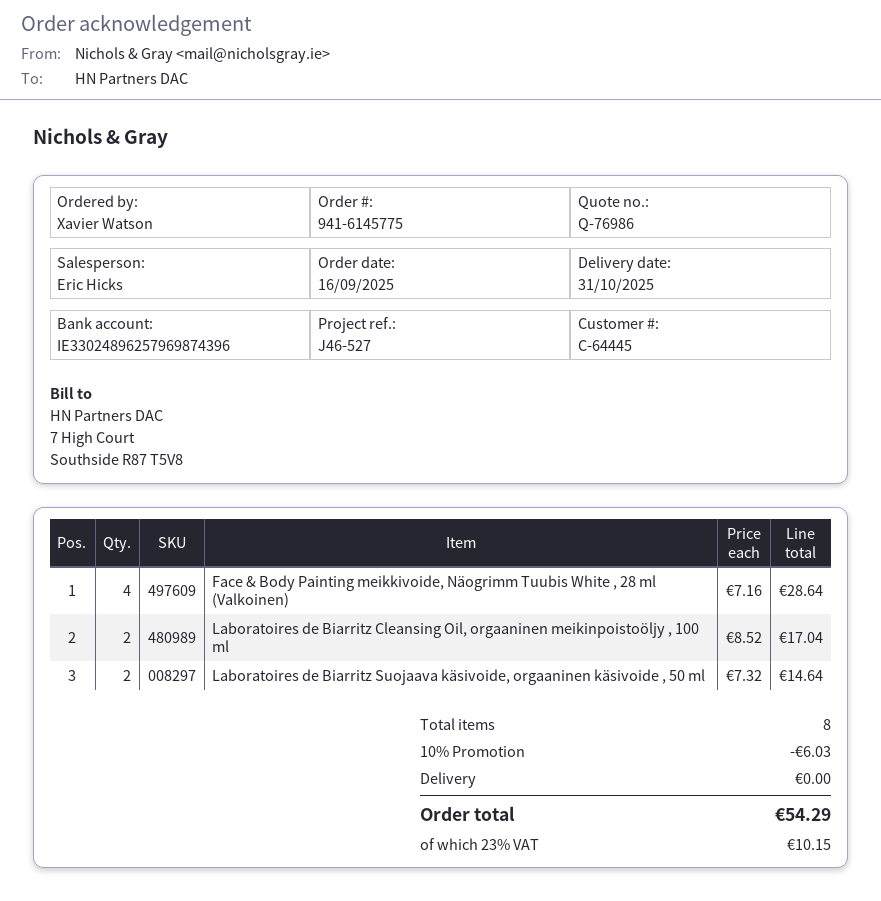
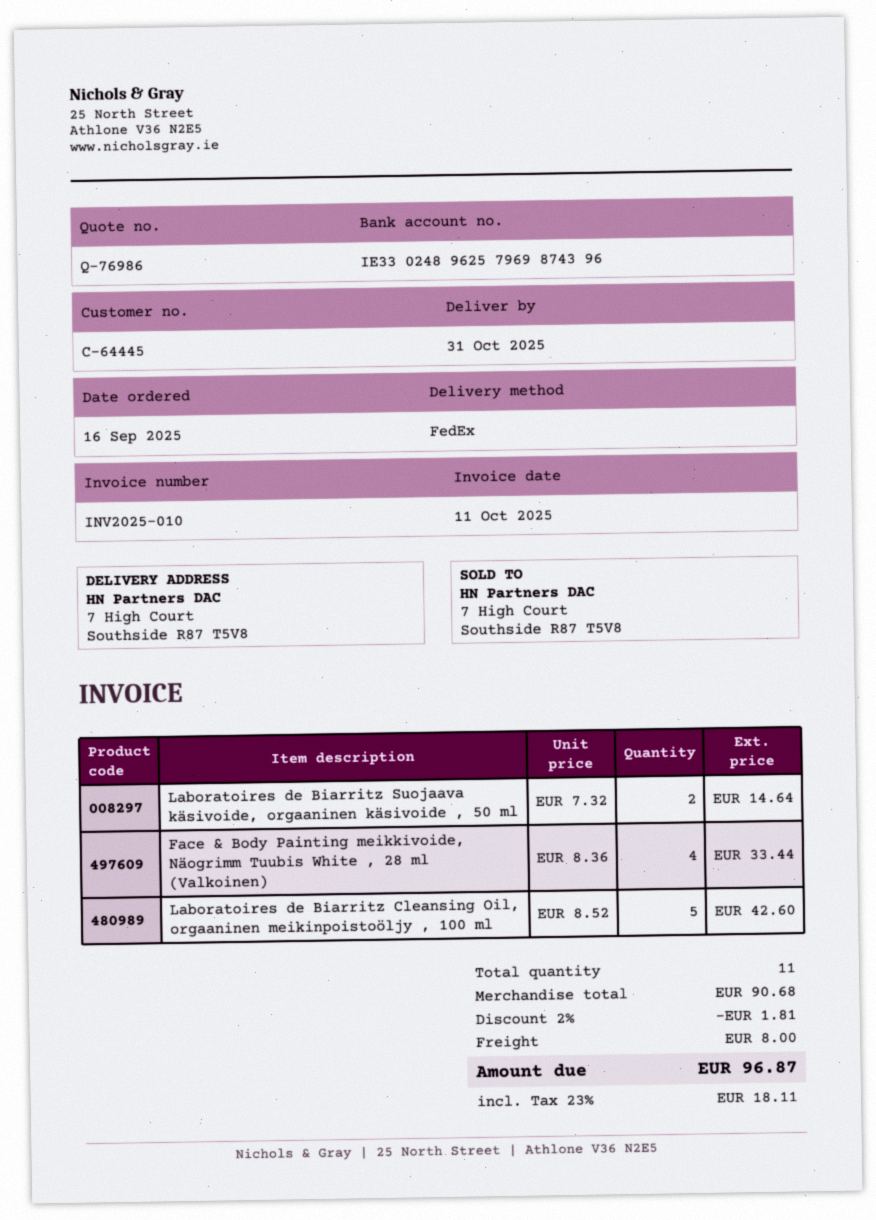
Face & Body Painting meikkivoide, Näogrimm Tuubis White , 28 ml (Valkoinen): 4 x 7.16 = 28.64 -> 4 x 8.36 = 33.44
Laboratoires de Biarritz Cleansing Oil, orgaaninen meikinpoistoöljy , 100 ml: 2 x 8.52 = 17.04 -> 5 x 8.52 = 42.60
total quantity: 8 -> 11
discount: 10% = 6.03 -> 2% = 1.81
shipping: 0.00 -> 8.00
tax: 23% = 10.15 -> 23% = 18.11
total: 54.29 -> 96.87

